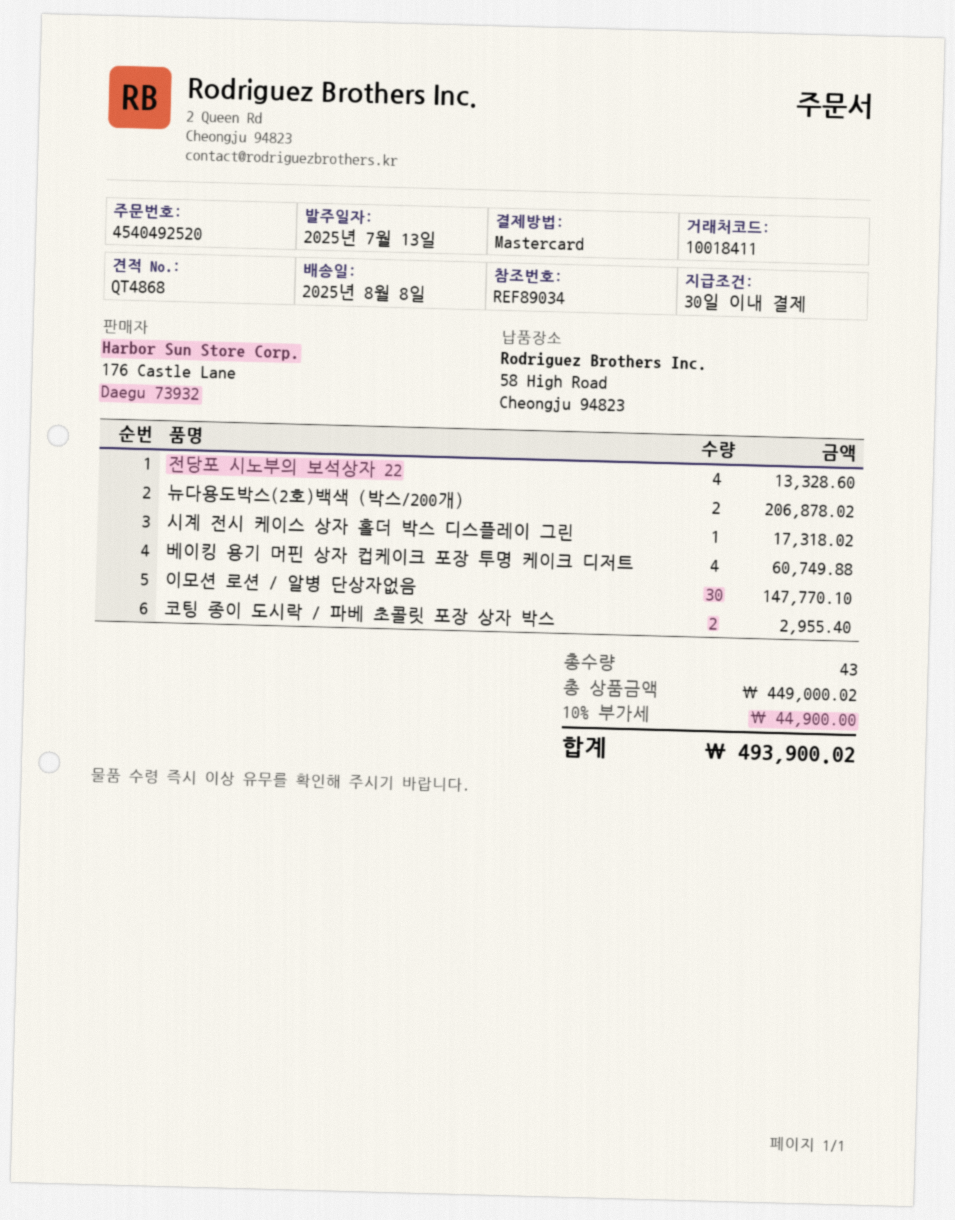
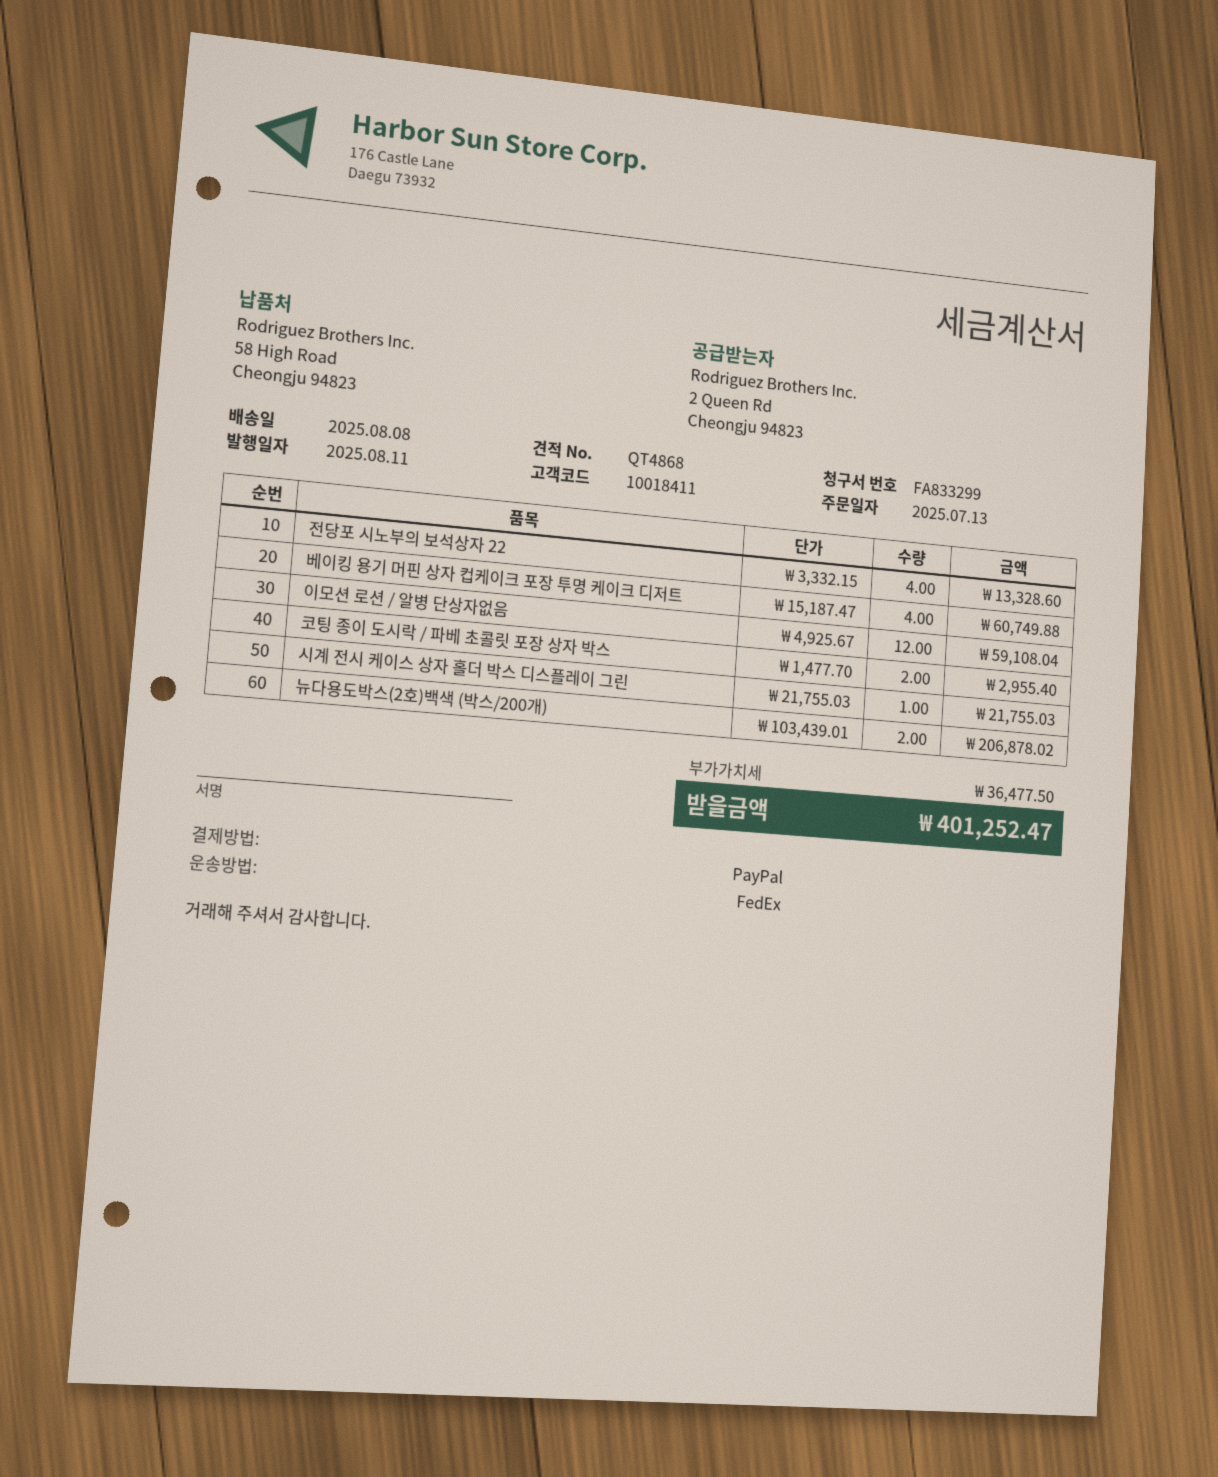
payment method: Mastercard -> PayPal
시계 전시 케이스 상자 홀더 박스 디스플레이 그린: 1 for 17318.02 -> 1 for 21755.03
이모션 로션 / 알병 단상자없음: 30 for 147770.10 -> 12 for 59108.04
tax: 44900.00 -> 36477.50
total: 493900.02 -> 401252.47

